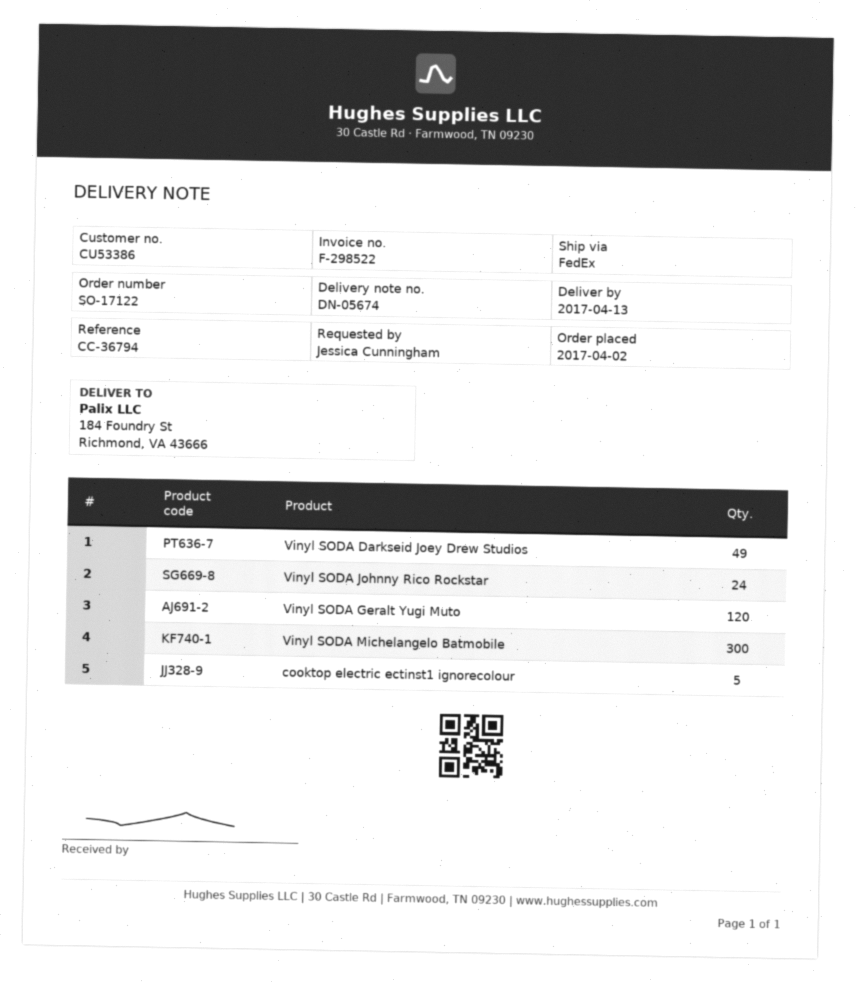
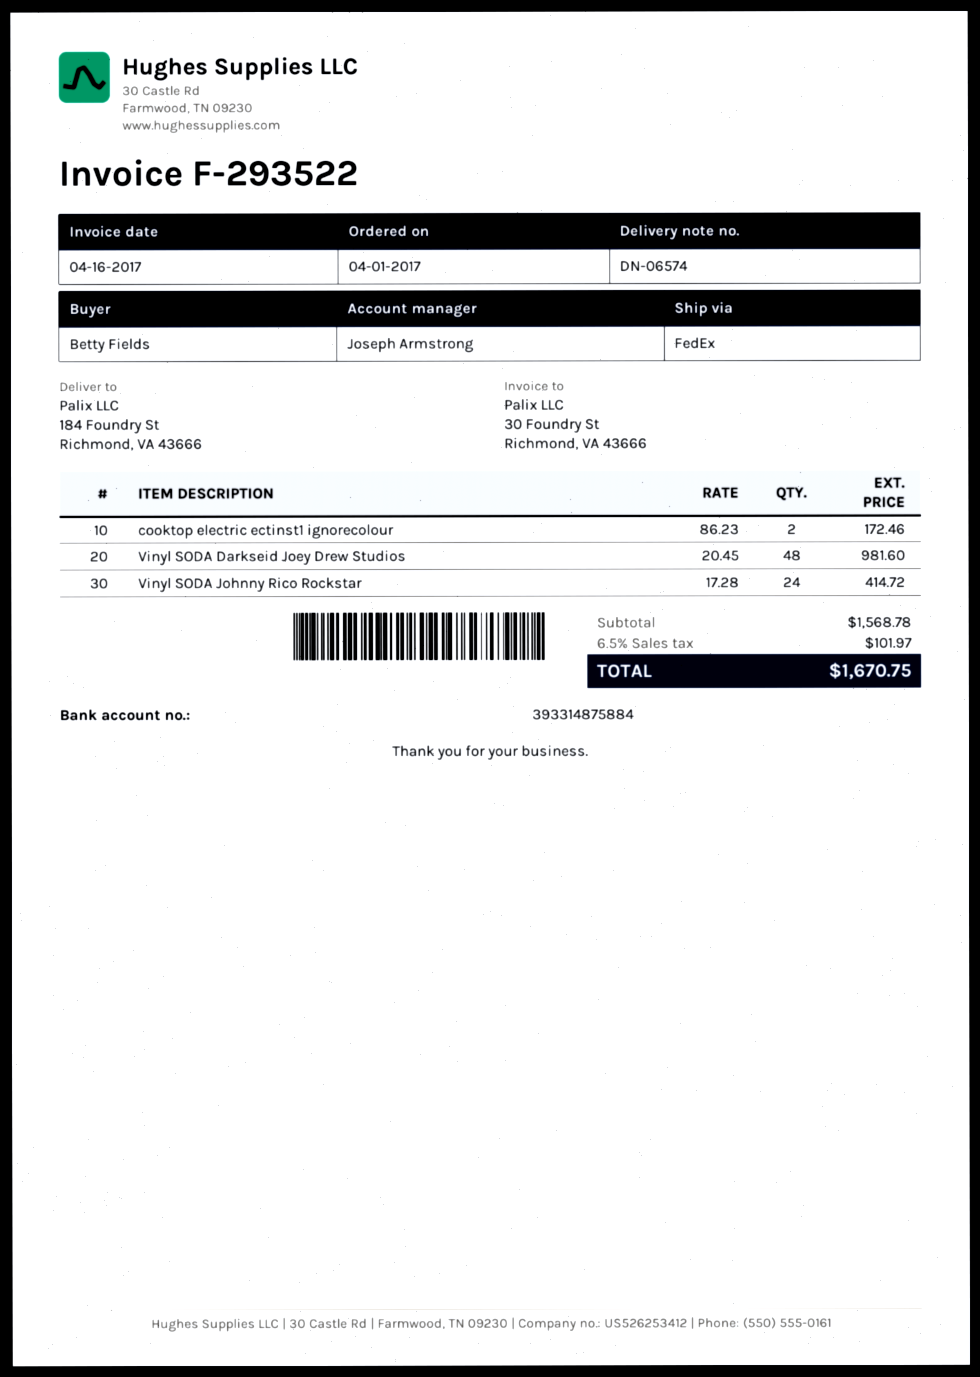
order date: 2017-04-02 -> 2017-04-01
delivery note number: DN-05674 -> DN-06574
invoice number: F-298522 -> F-293522
ordered by: Jessica Cunningham -> Betty Fields
Vinyl SODA Darkseid Joey Drew Studios: 49 -> 48
Vinyl SODA Geralt Yugi Muto: 120 -> none
Vinyl SODA Michelangelo Batmobile: 300 -> none
cooktop electric ectinst1 ignorecolour: 5 -> 2

